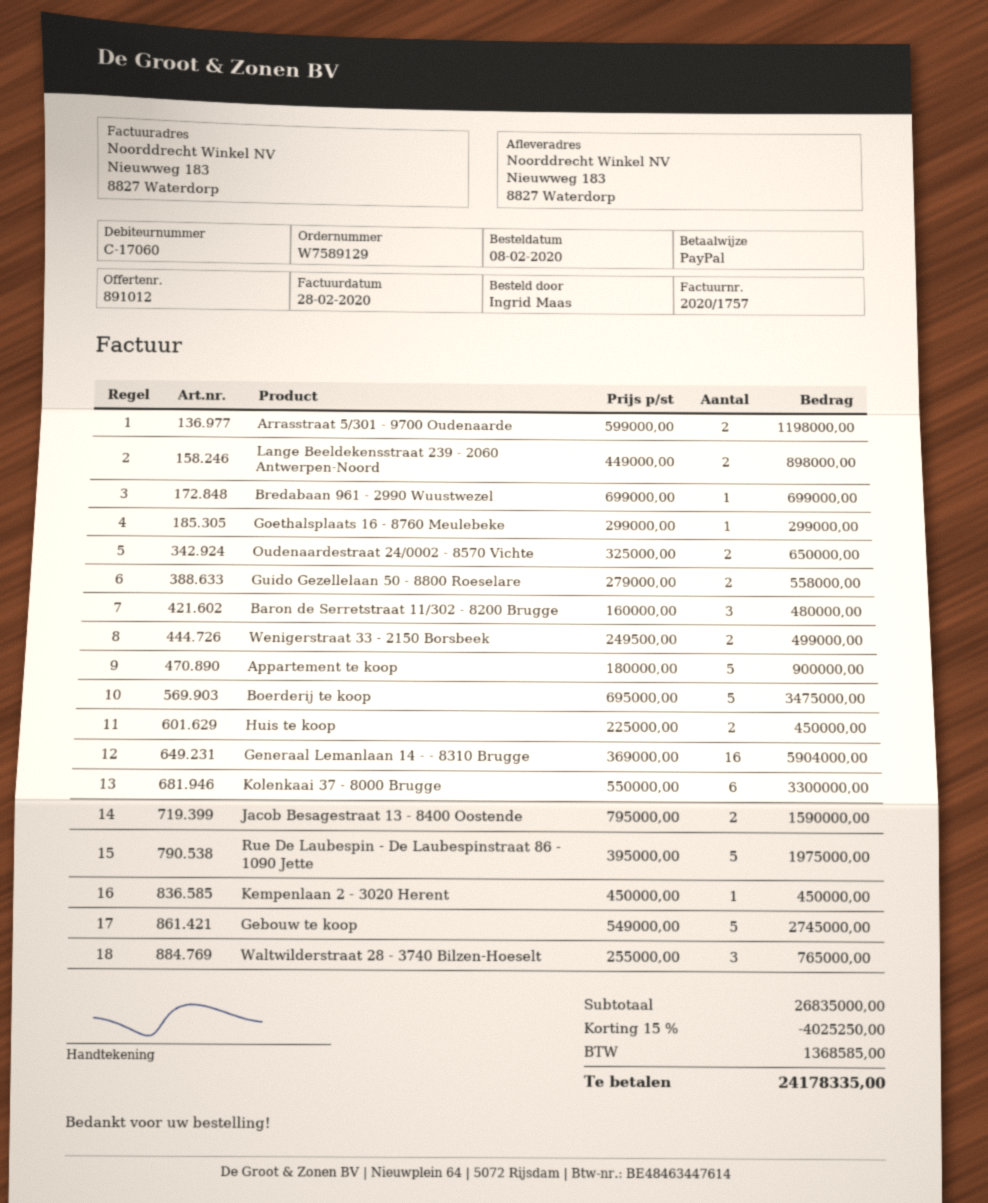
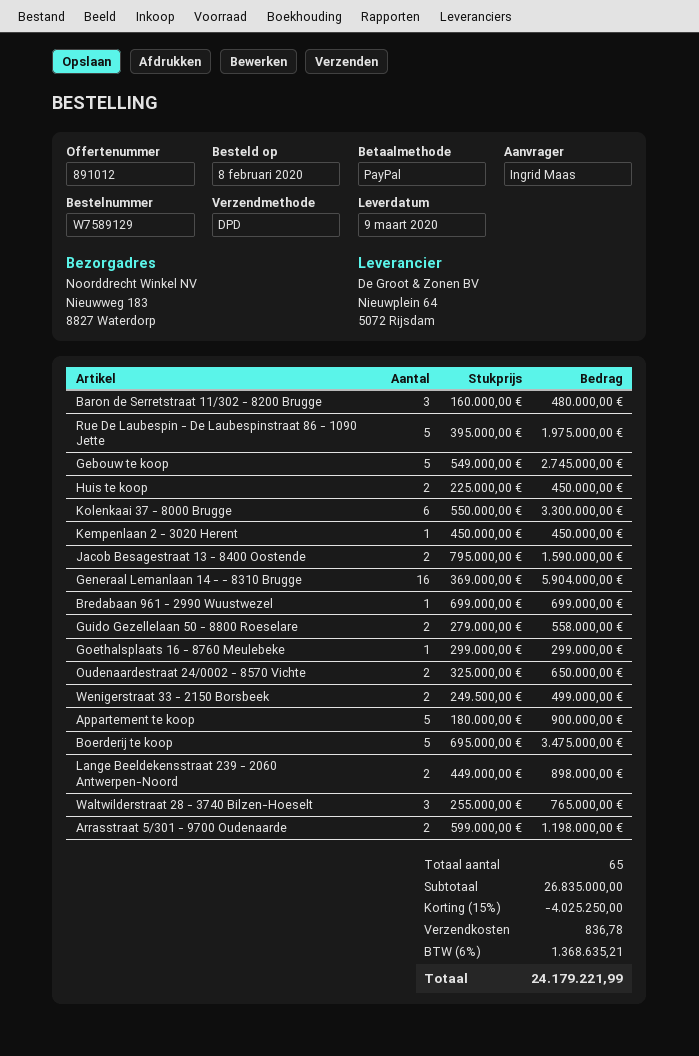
shipping: none -> 836.78
tax: 1368585.00 -> 1368635.21
total: 24178335.00 -> 24179221.99

